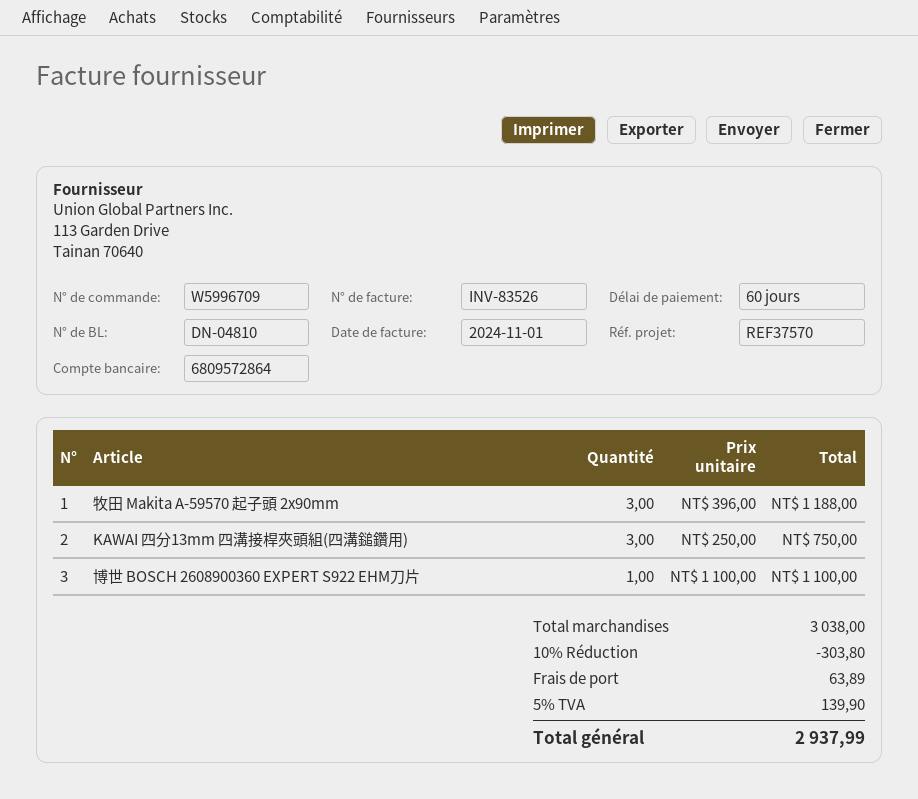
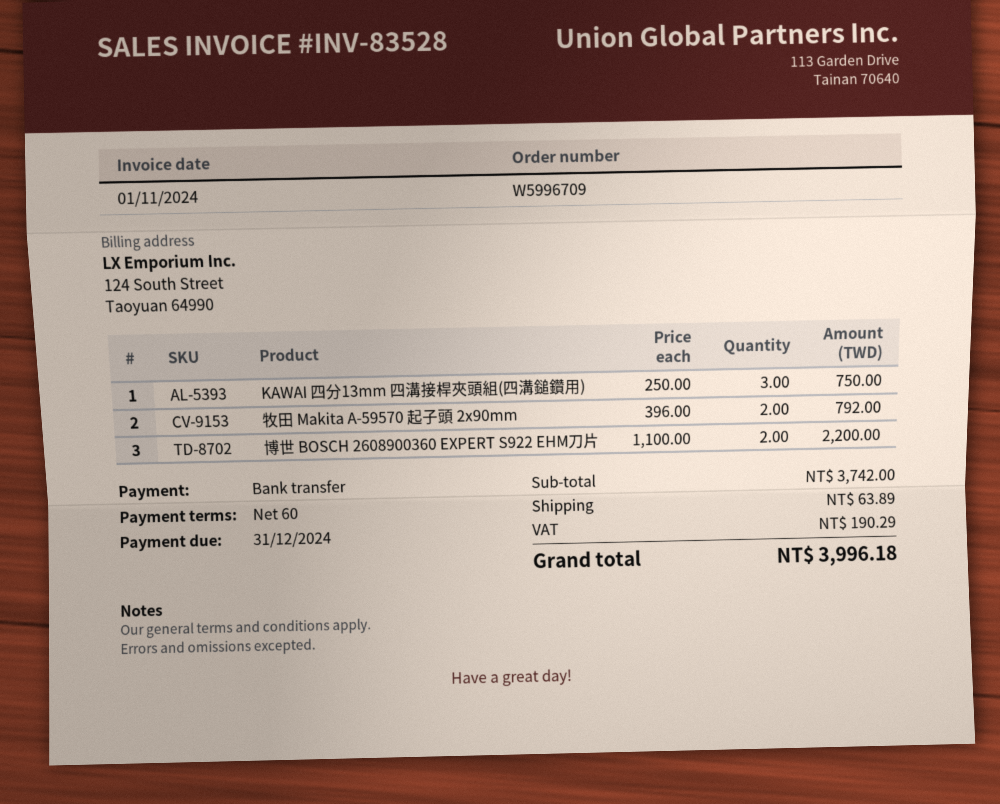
invoice number: INV-83526 -> INV-83528
牧田 Makita A-59570 起子頭 2x90mm: 3 x 396.00 = 1188.00 -> 2 x 396.00 = 792.00
博世 BOSCH 2608900360 EXPERT S922 EHM刀片: 1 x 1100.00 = 1100.00 -> 2 x 1100.00 = 2200.00
subtotal: 3038.00 -> 3742.00
discount: 10% = 303.80 -> none
tax: 139.90 -> 190.29
total: 2937.99 -> 3996.18

